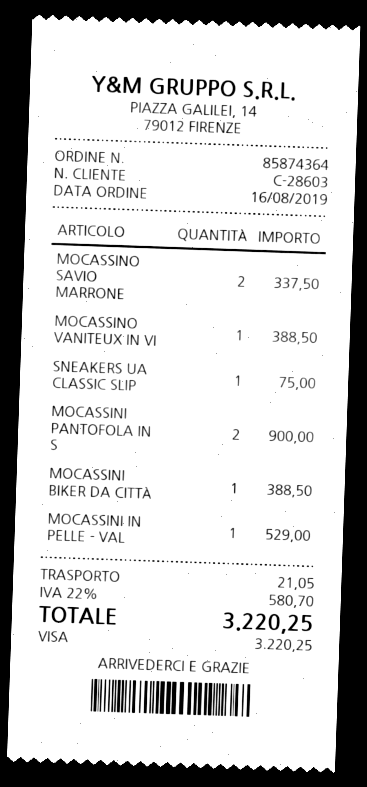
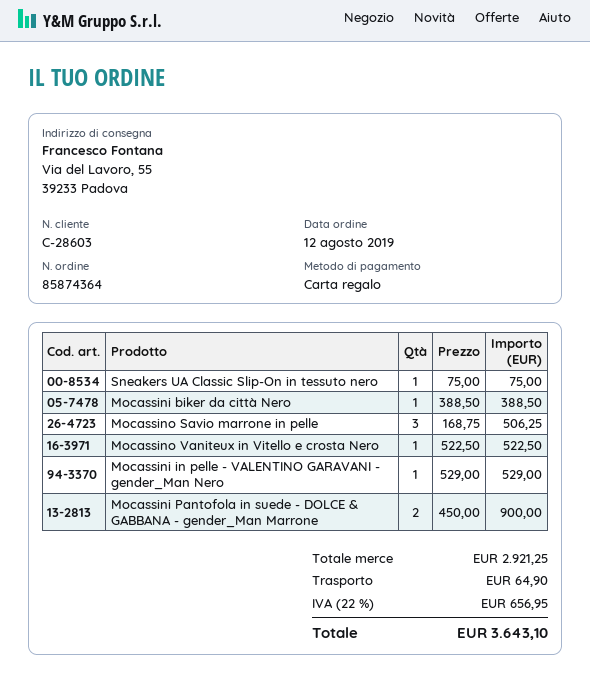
order date: 2019-08-16 -> 2019-08-12
payment method: Visa -> gift card
MOCASSINO SAVIO MARRONE: 2 for 337.50 -> 3 for 506.25
MOCASSINO VANITEUX IN VI: 1 for 388.50 -> 1 for 522.50
shipping: 21.05 -> 64.90
tax: 22% = 580.70 -> 22% = 656.95
total: 3220.25 -> 3643.10

